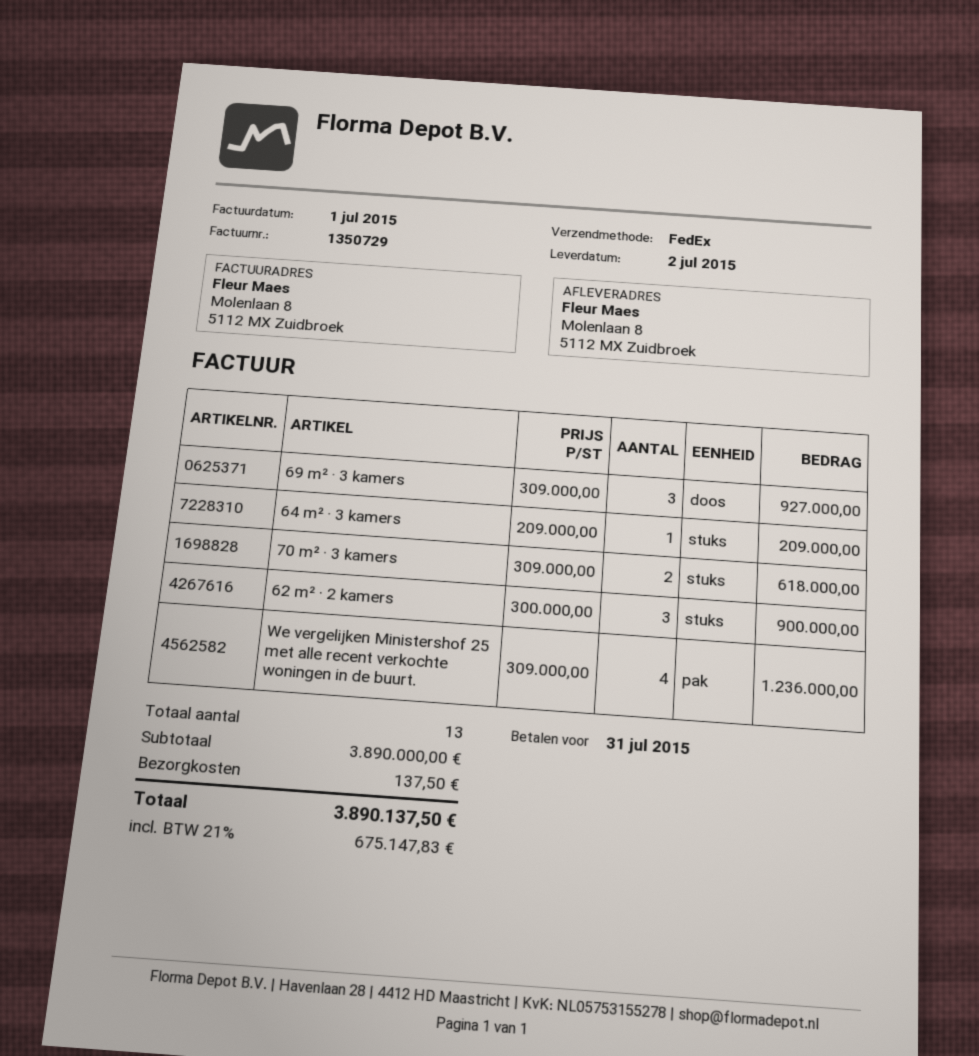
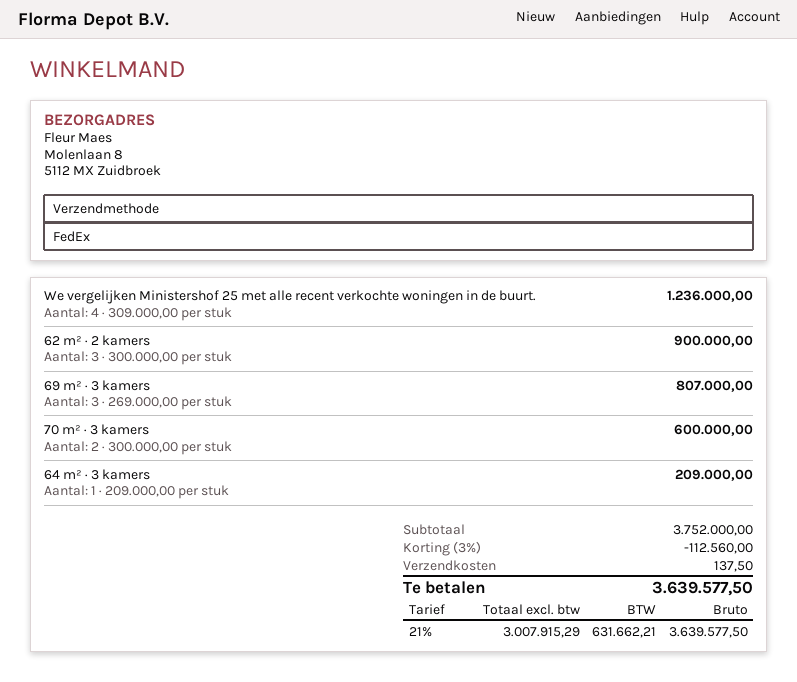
69 m² · 3 kamers: 3 x 309000.00 = 927000.00 -> 3 x 269000.00 = 807000.00
70 m² · 3 kamers: 2 x 309000.00 = 618000.00 -> 2 x 300000.00 = 600000.00
subtotal: 3890000.00 -> 3752000.00
discount: none -> 3% = 112560.00
tax: 21% = 675147.83 -> 21% = 631662.21
total: 3890137.50 -> 3639577.50

